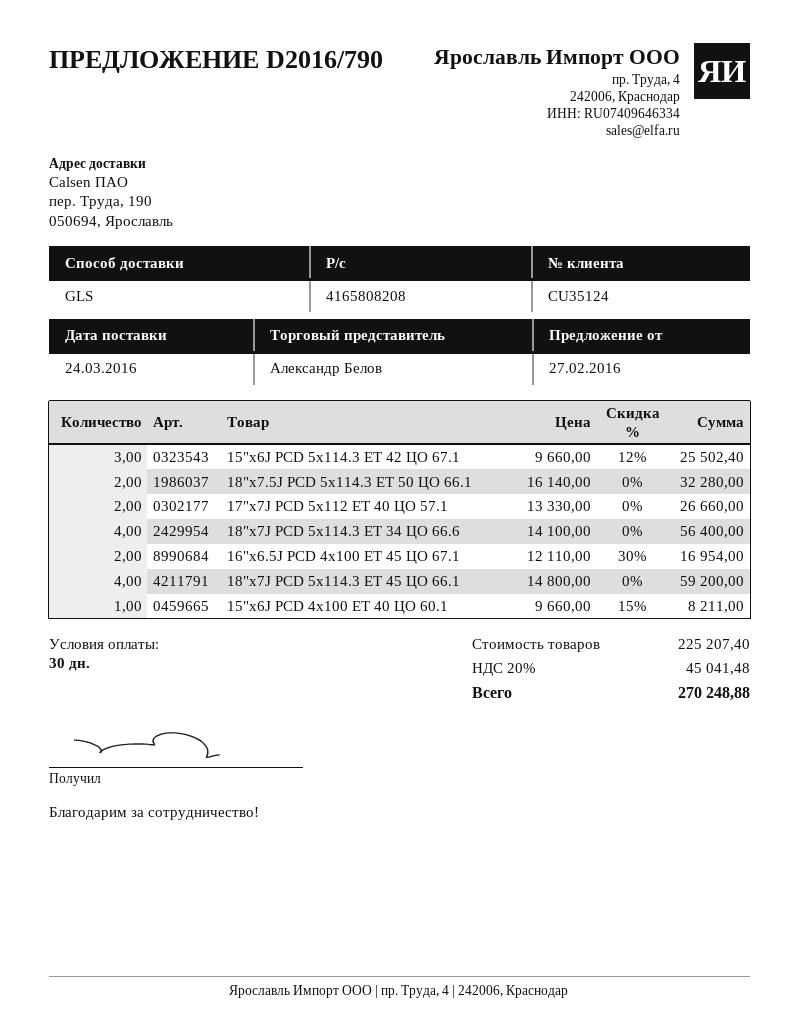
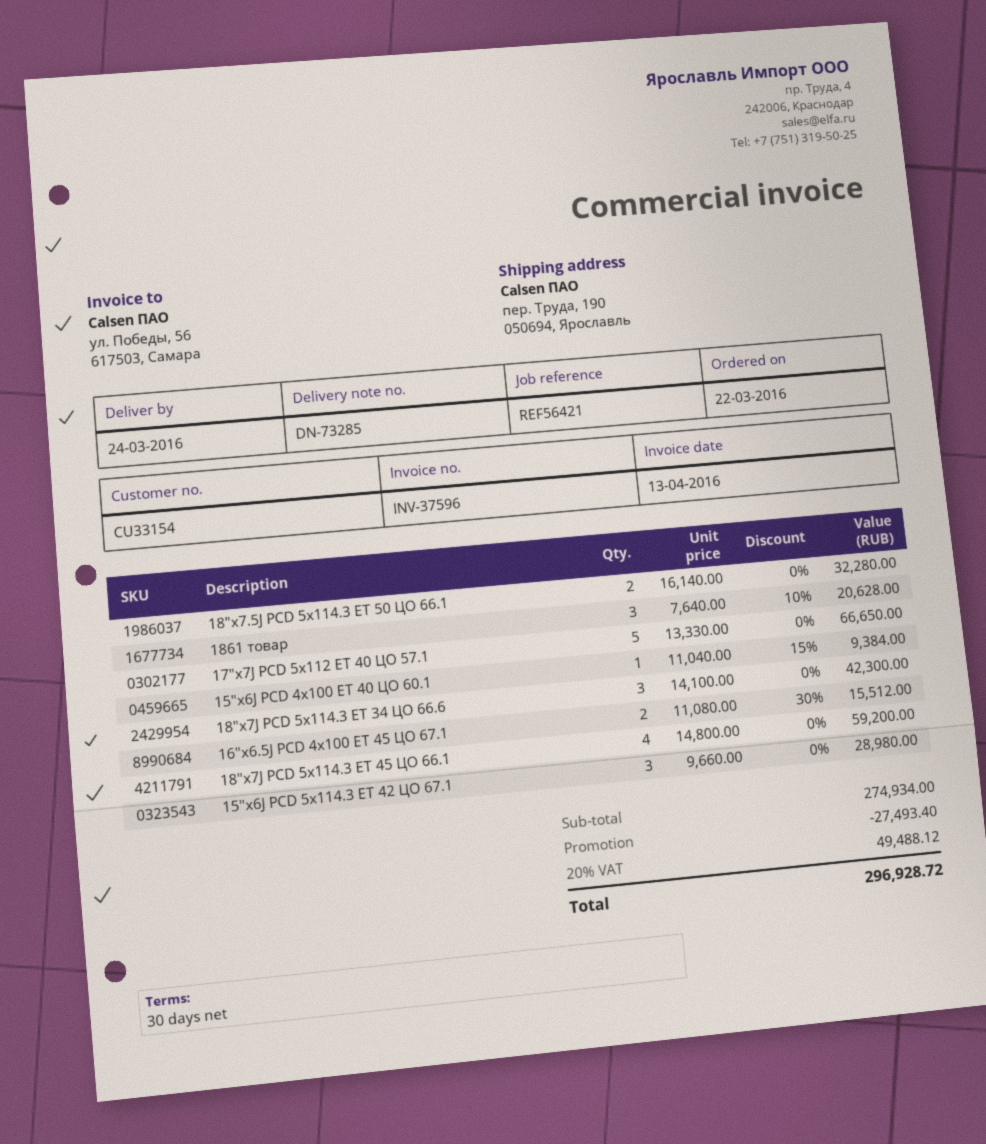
customer number: CU35124 -> CU33154
15"x6J PCD 5x114.3 ЕТ 42 ЦО 67.1: 3 x 9660.00 - 12% = 25502.40 -> 3 x 9660.00 = 28980.00
17"x7J PCD 5x112 ЕТ 40 ЦО 57.1: 2 x 13330.00 = 26660.00 -> 5 x 13330.00 = 66650.00
18"x7J PCD 5x114.3 ЕТ 34 ЦО 66.6: 4 x 14100.00 = 56400.00 -> 3 x 14100.00 = 42300.00
16"x6.5J PCD 4x100 ЕТ 45 ЦО 67.1: 2 x 12110.00 - 30% = 16954.00 -> 2 x 11080.00 - 30% = 15512.00
15"x6J PCD 4x100 ЕТ 40 ЦО 60.1: 1 x 9660.00 - 15% = 8211.00 -> 1 x 11040.00 - 15% = 9384.00
1861 товар: none -> 3 x 7640.00 - 10% = 20628.00
subtotal: 225207.40 -> 274934.00
discount: none -> 27493.40
tax: 20% = 45041.48 -> 20% = 49488.12
total: 270248.88 -> 296928.72

